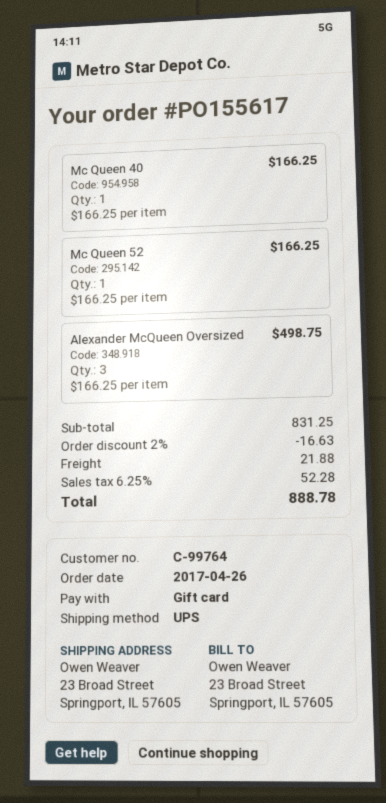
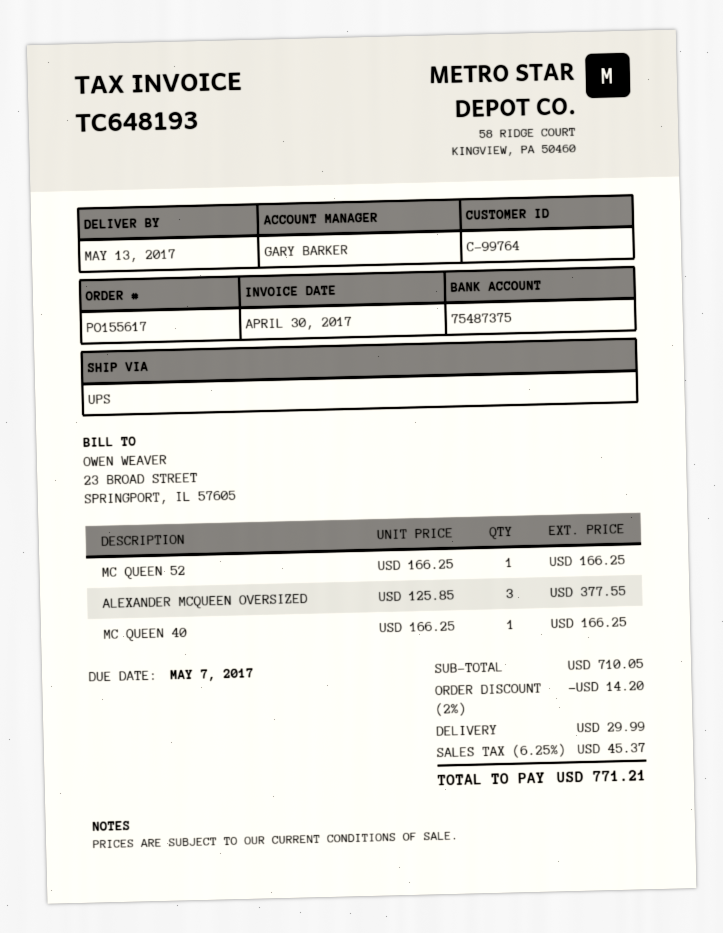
Alexander McQueen Oversized: 3 x 166.25 = 498.75 -> 3 x 125.85 = 377.55
subtotal: 831.25 -> 710.05
discount: 2% = 16.63 -> 2% = 14.20
shipping: 21.88 -> 29.99
tax: 6.25% = 52.28 -> 6.25% = 45.37
total: 888.78 -> 771.21

